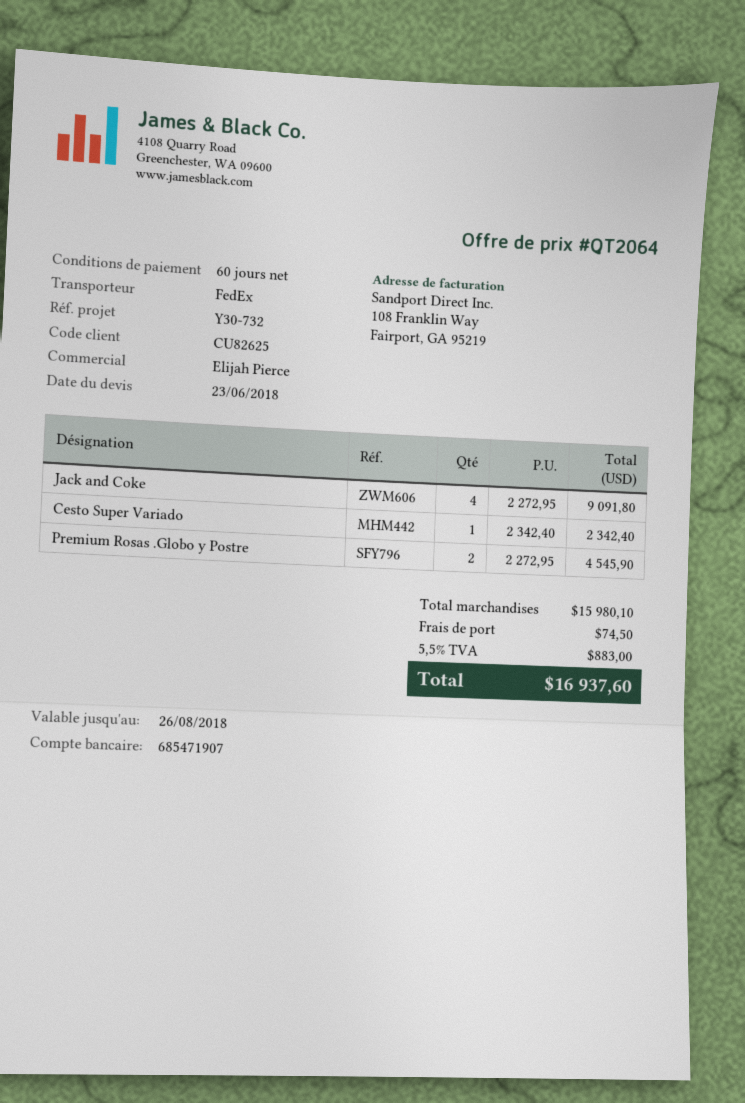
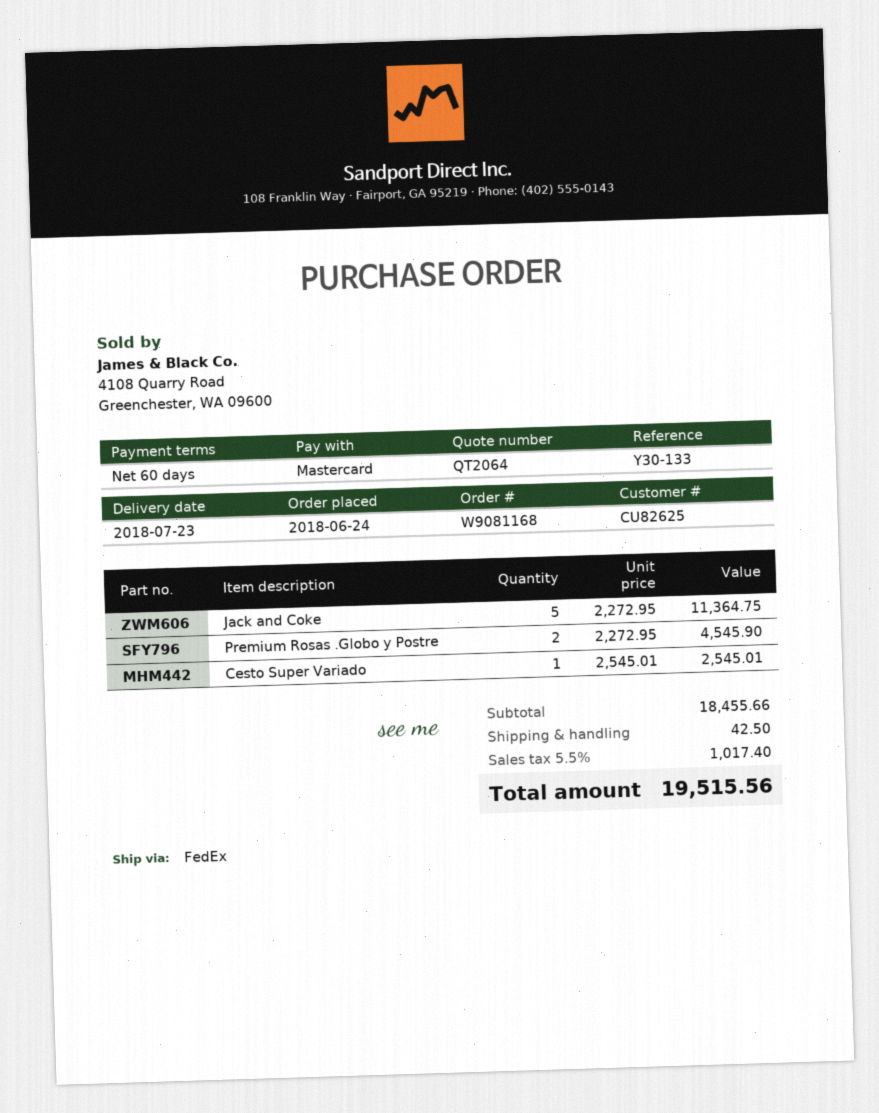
reference: Y30-732 -> Y30-133
Jack and Coke: 4 x 2272.95 = 9091.80 -> 5 x 2272.95 = 11364.75
Cesto Super Variado: 1 x 2342.40 = 2342.40 -> 1 x 2545.01 = 2545.01
subtotal: 15980.10 -> 18455.66
shipping: 74.50 -> 42.50
tax: 5.5% = 883.00 -> 5.5% = 1017.40
total: 16937.60 -> 19515.56

